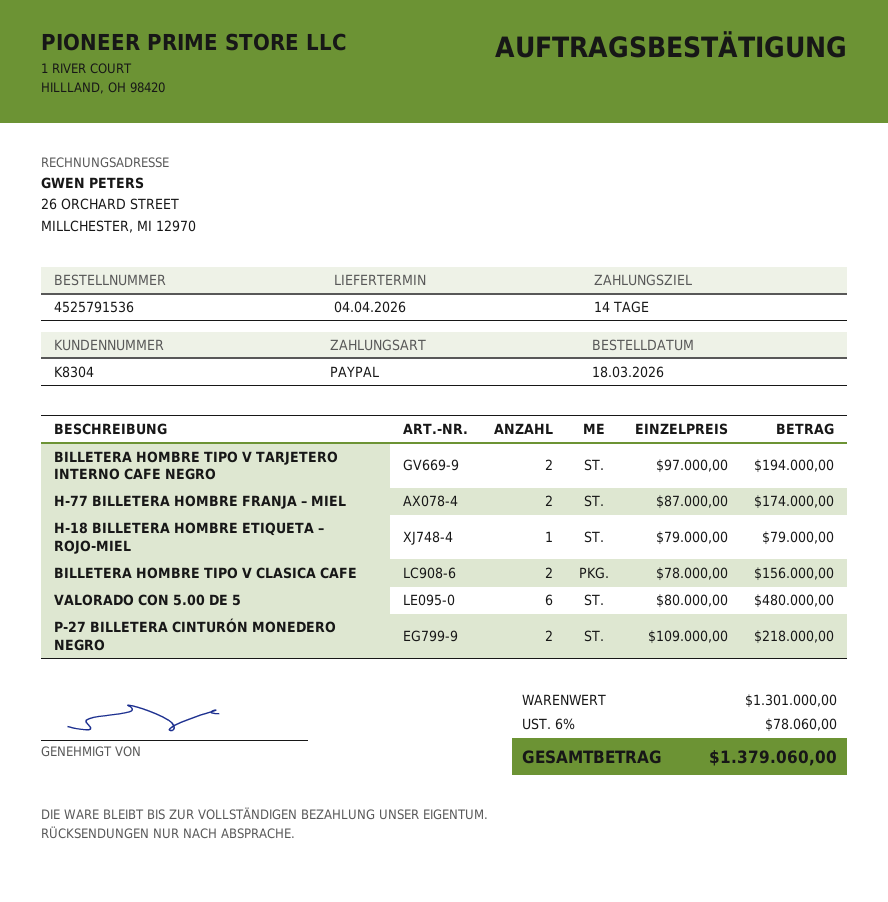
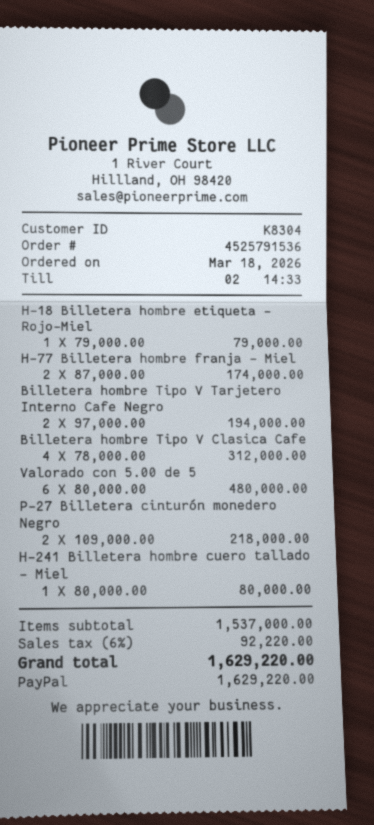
BILLETERA HOMBRE TIPO V CLASICA CAFE: 2 x 78000.00 = 156000.00 -> 4 x 78000.00 = 312000.00
H-241 Billetera hombre cuero tallado – Miel: none -> 1 x 80000.00 = 80000.00
subtotal: 1301000.00 -> 1537000.00
tax: 6% = 78060.00 -> 6% = 92220.00
total: 1379060.00 -> 1629220.00

